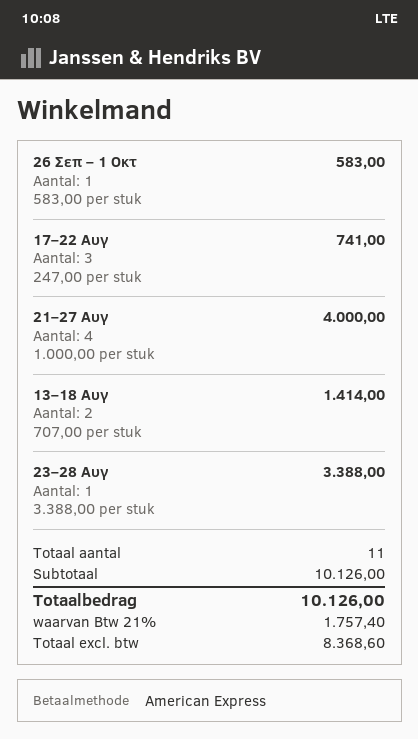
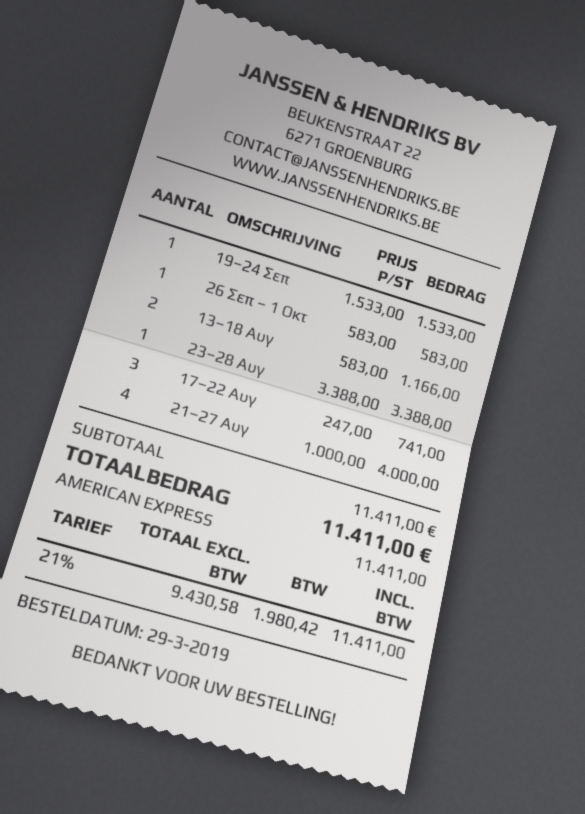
13–18 Αυγ: 2 x 707.00 = 1414.00 -> 2 x 583.00 = 1166.00
19–24 Σεπ: none -> 1 x 1533.00 = 1533.00
subtotal: 10126.00 -> 11411.00
net: 8368.60 -> 9430.58
tax: 21% = 1757.40 -> 21% = 1980.42
total: 10126.00 -> 11411.00

